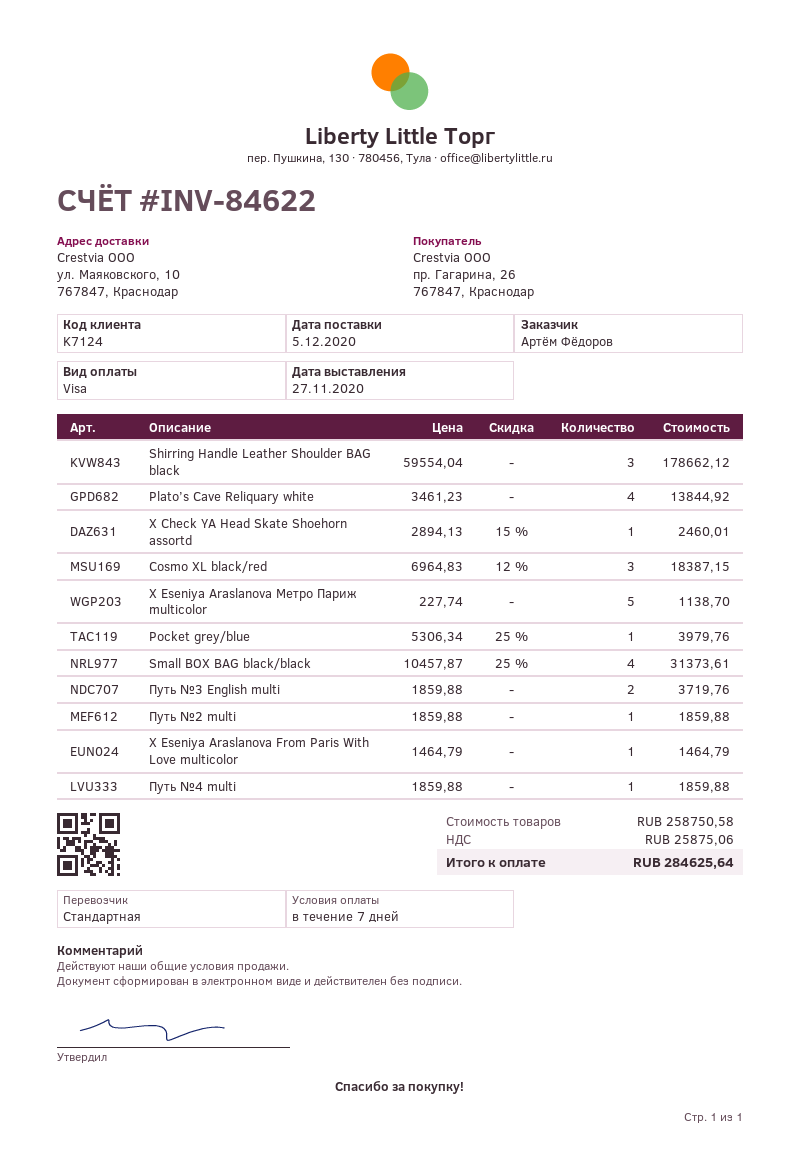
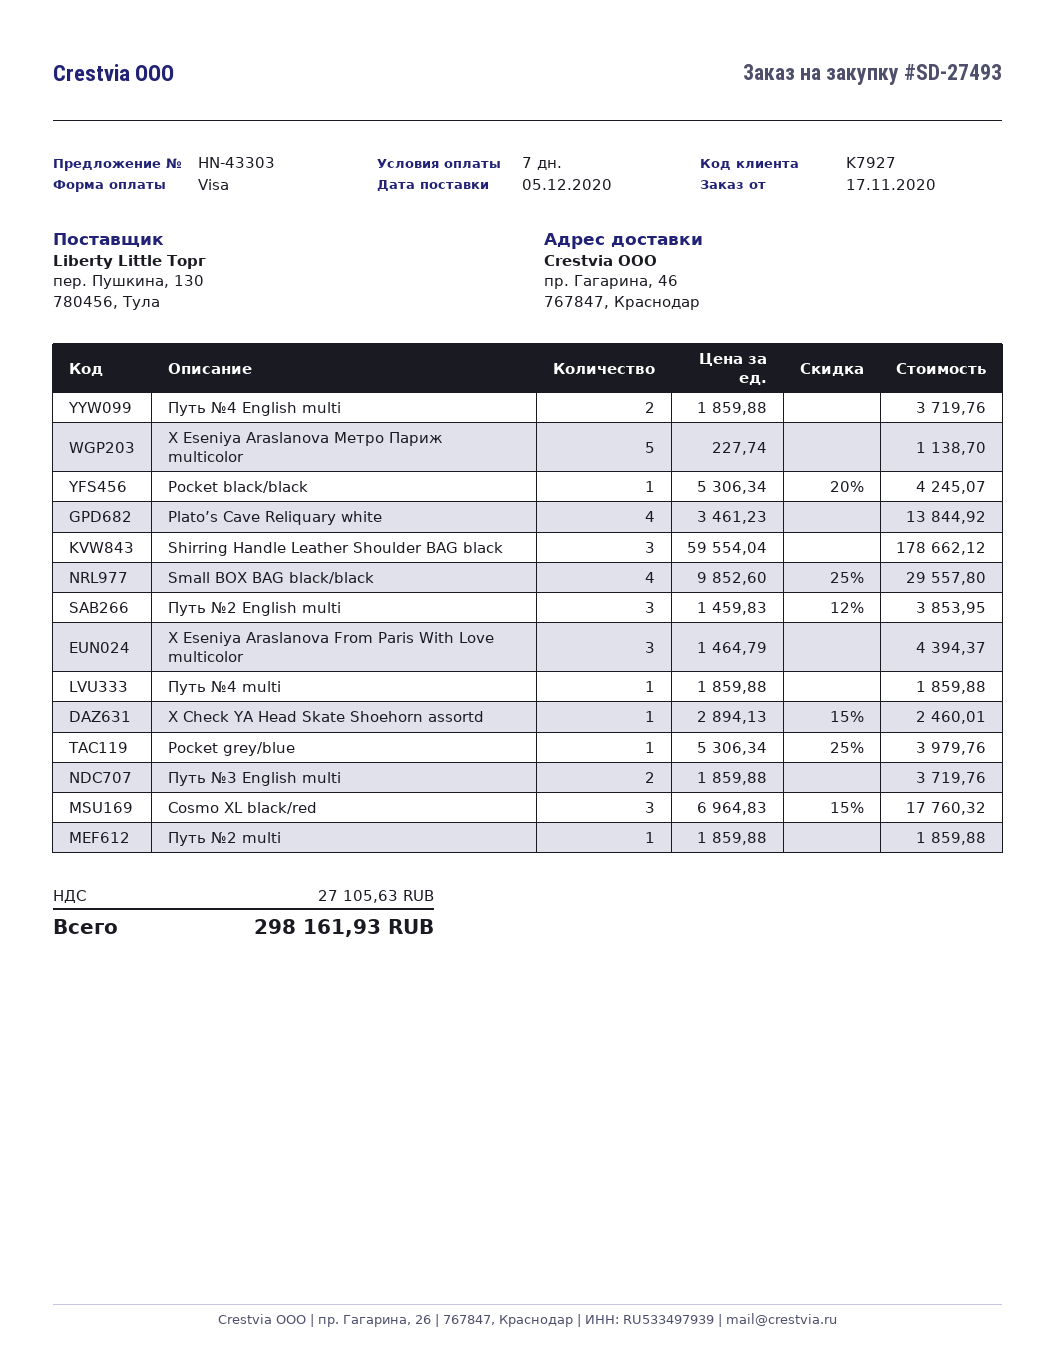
customer number: K7124 -> K7927
ship to: ул. Маяковского, 10, 767847, Краснодар -> пр. Гагарина, 46, 767847, Краснодар
Cosmo XL black/red: 3 x 6964.83 - 12% = 18387.15 -> 3 x 6964.83 - 15% = 17760.32
Small BOX BAG black/black: 4 x 10457.87 - 25% = 31373.61 -> 4 x 9852.60 - 25% = 29557.80
X Eseniya Araslanova From Paris With Love multicolor: 1 x 1464.79 = 1464.79 -> 3 x 1464.79 = 4394.37
Путь №4 English multi: none -> 2 x 1859.88 = 3719.76
Pocket black/black: none -> 1 x 5306.34 - 20% = 4245.07
Путь №2 English multi: none -> 3 x 1459.83 - 12% = 3853.95
tax: 25875.06 -> 27105.63
total: 284625.64 -> 298161.93

